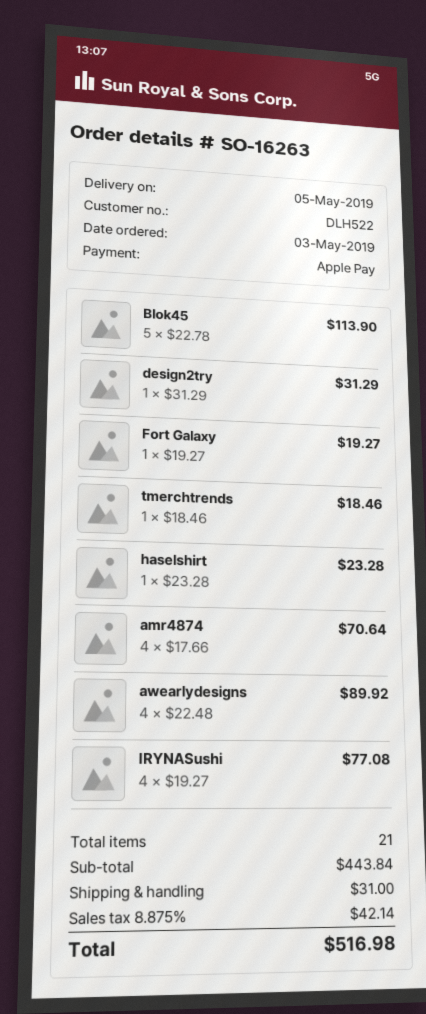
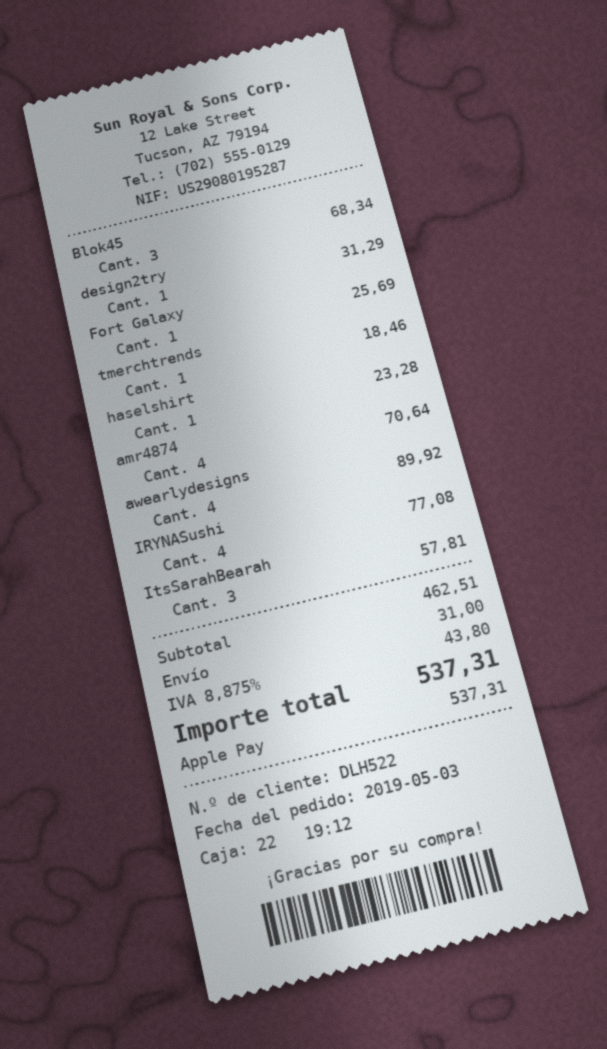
Blok45: 5 for 113.90 -> 3 for 68.34
Fort Galaxy: 1 for 19.27 -> 1 for 25.69
ItsSarahBearah: none -> 3 for 57.81
subtotal: 443.84 -> 462.51
tax: 8.875% = 42.14 -> 8.875% = 43.80
total: 516.98 -> 537.31

